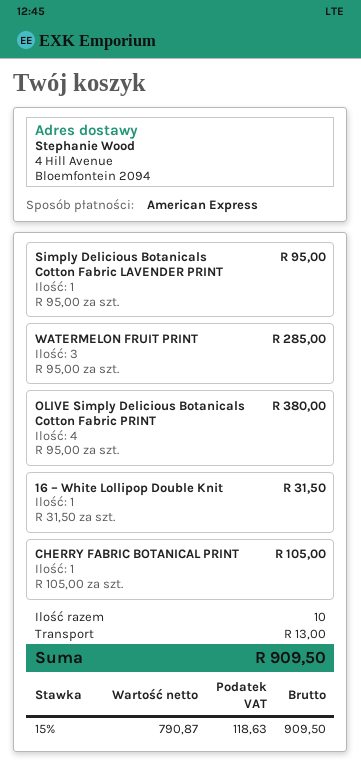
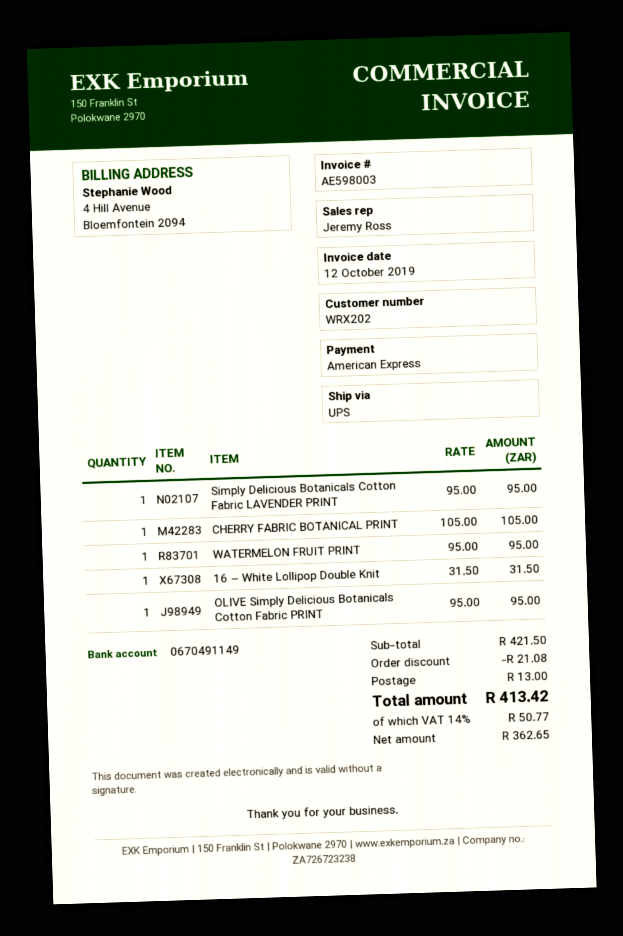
WATERMELON FRUIT PRINT: 3 x 95.00 = 285.00 -> 1 x 95.00 = 95.00
OLIVE Simply Delicious Botanicals Cotton Fabric PRINT: 4 x 95.00 = 380.00 -> 1 x 95.00 = 95.00
discount: none -> 21.08
net: 790.87 -> 362.65
tax: 15% = 118.63 -> 14% = 50.77
total: 909.50 -> 413.42

